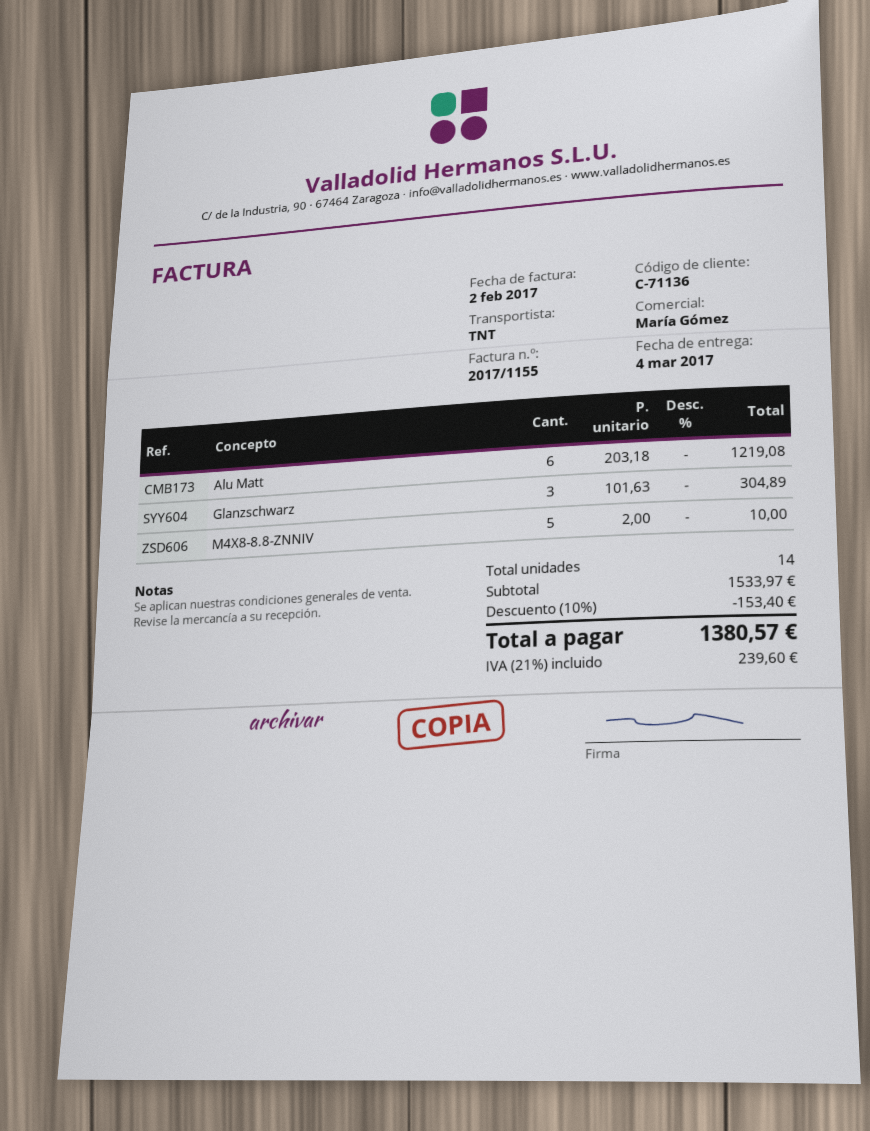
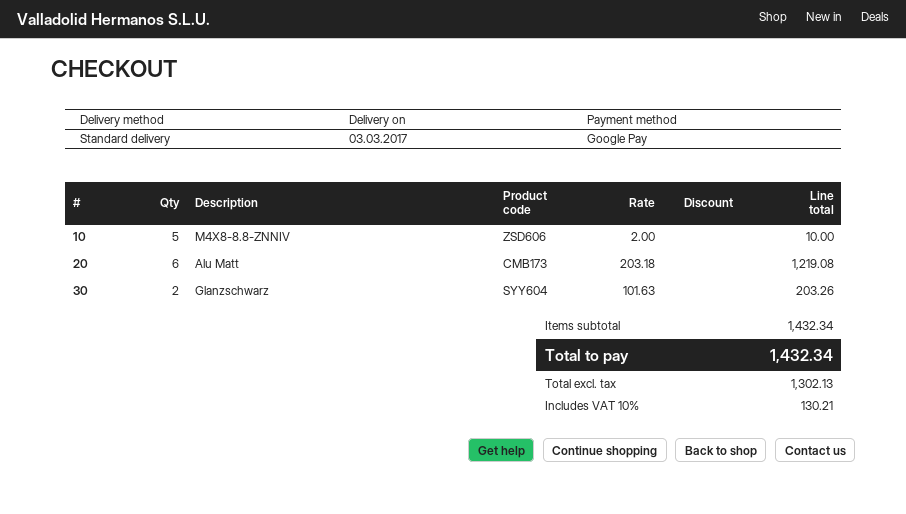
delivery date: 2017-03-04 -> 2017-03-03
shipping method: TNT -> standard
Glanzschwarz: 3 x 101.63 = 304.89 -> 2 x 101.63 = 203.26
subtotal: 1533.97 -> 1432.34
discount: 10% = 153.40 -> none
tax: 21% = 239.60 -> 10% = 130.21
total: 1380.57 -> 1432.34

